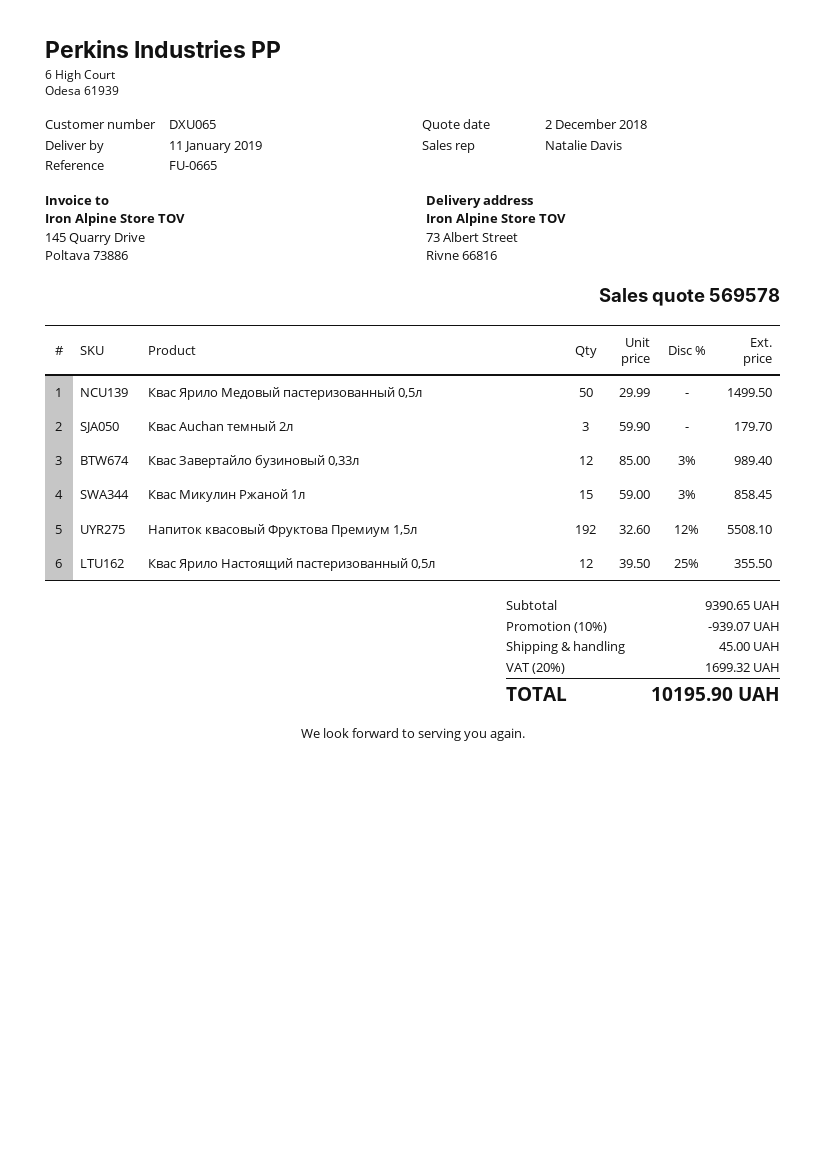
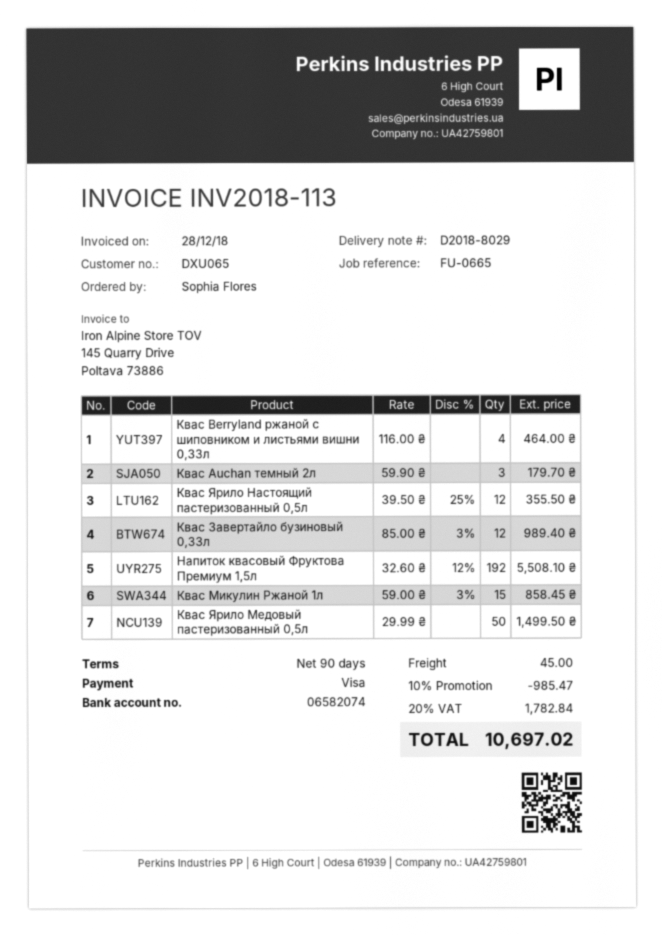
Квас Berryland ржаной с шиповником и листьями вишни 0,33л: none -> 4 x 116.00 = 464.00
discount: 10% = 939.07 -> 10% = 985.47
tax: 20% = 1699.32 -> 20% = 1782.84
total: 10195.90 -> 10697.02

